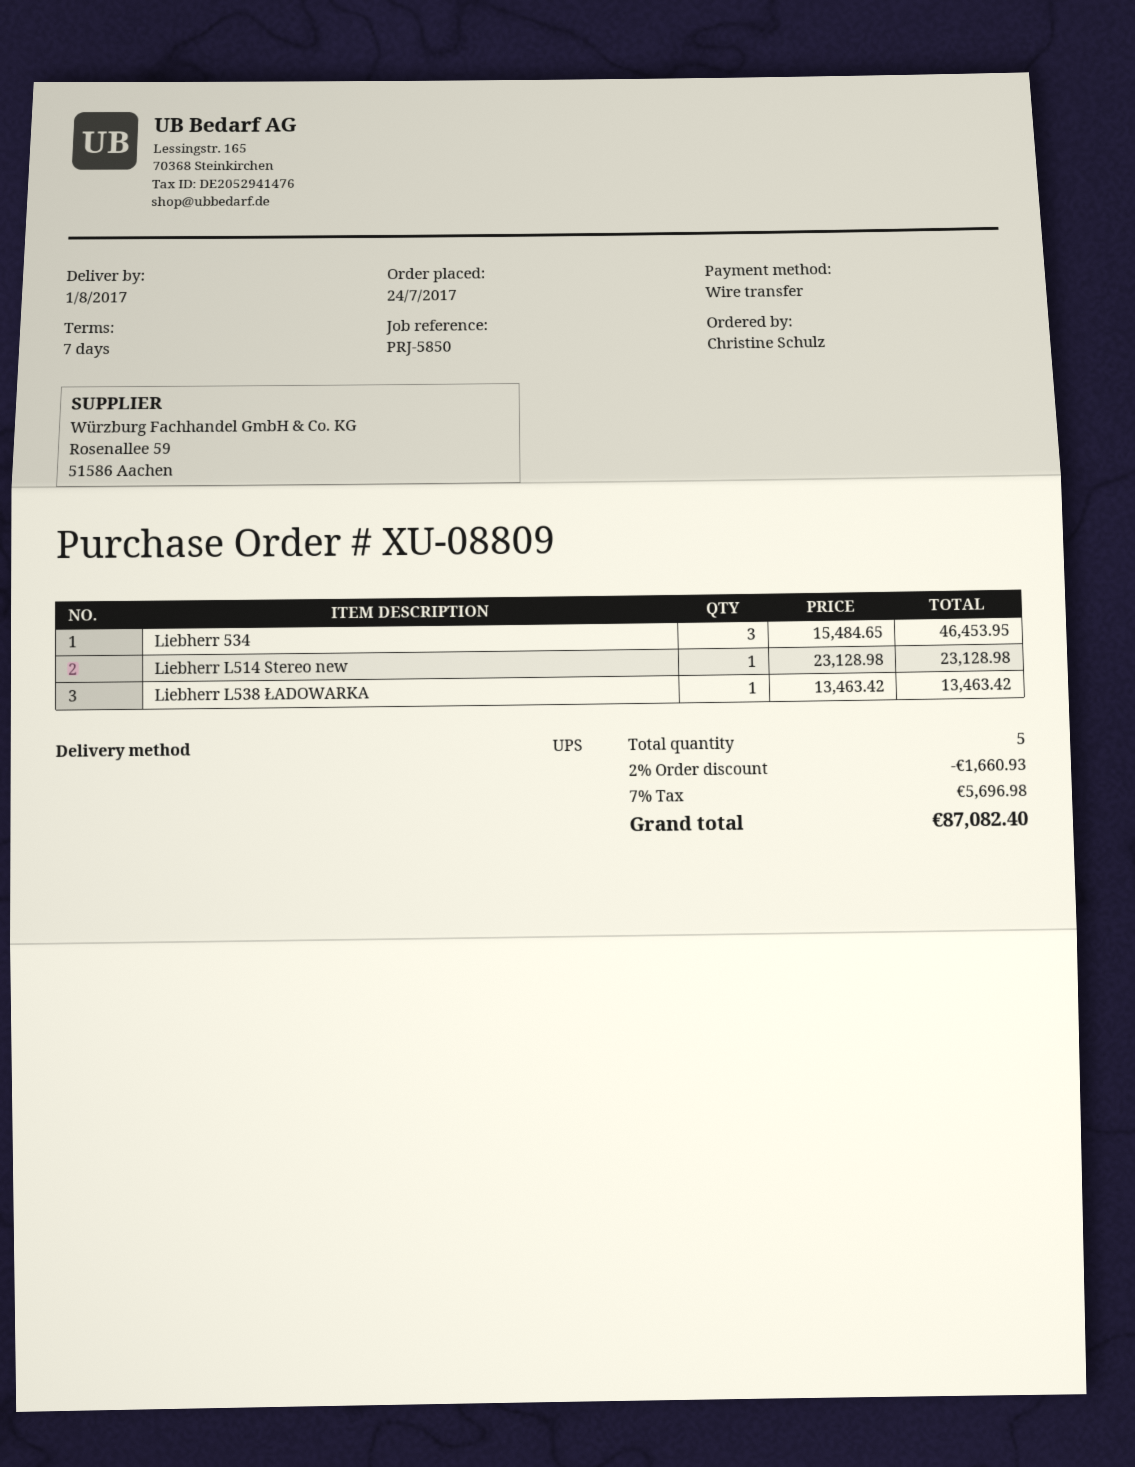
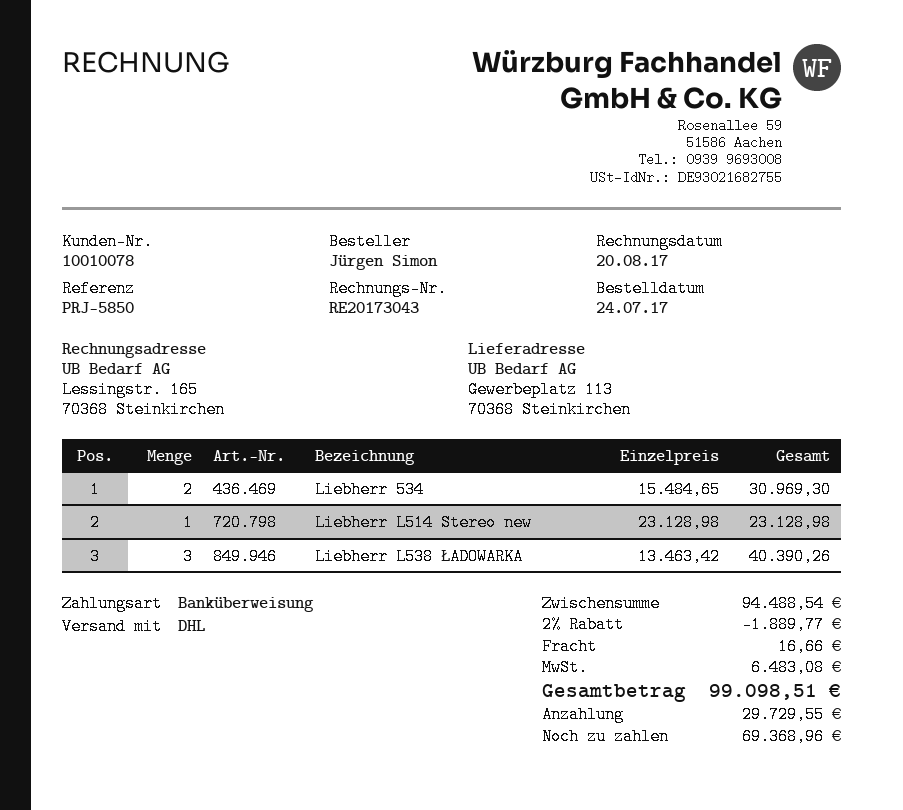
ordered by: Christine Schulz -> Jürgen Simon
shipping method: UPS -> DHL
Liebherr 534: 3 x 15484.65 = 46453.95 -> 2 x 15484.65 = 30969.30
Liebherr L538 ŁADOWARKA: 1 x 13463.42 = 13463.42 -> 3 x 13463.42 = 40390.26
discount: 2% = 1660.93 -> 2% = 1889.77
shipping: none -> 16.66
tax: 5696.98 -> 6483.08
total: 87082.40 -> 99098.51

